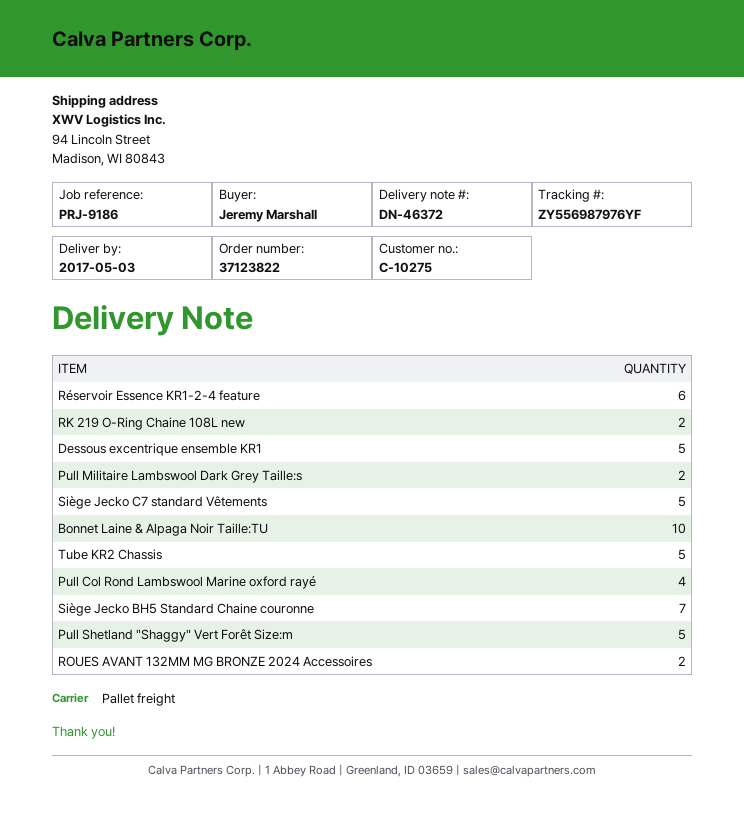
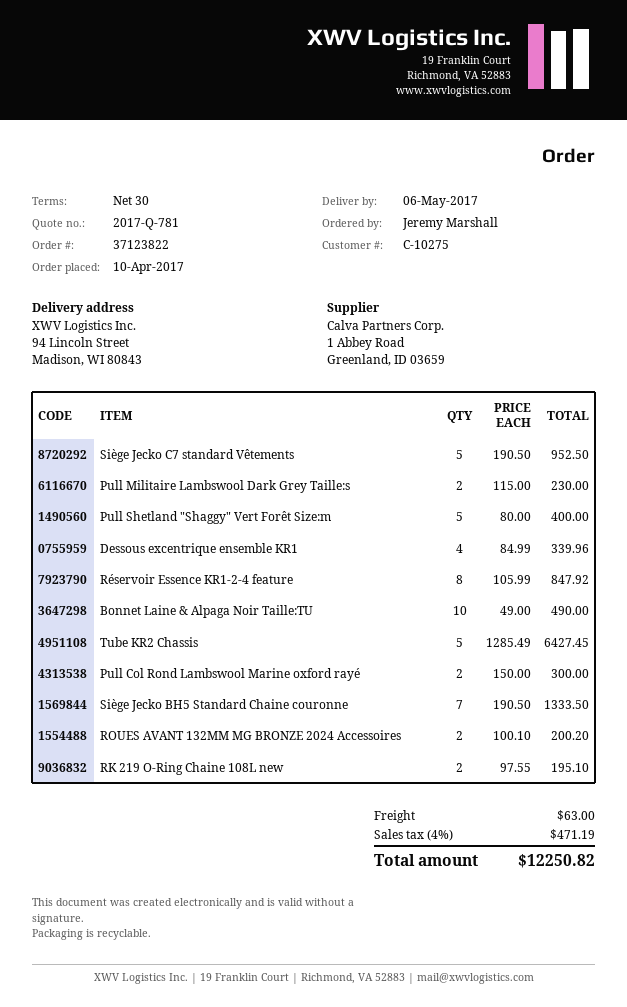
delivery date: 2017-05-03 -> 2017-05-06
Réservoir Essence KR1-2-4 feature: 6 -> 8
Dessous excentrique ensemble KR1: 5 -> 4
Pull Col Rond Lambswool Marine oxford rayé: 4 -> 2

